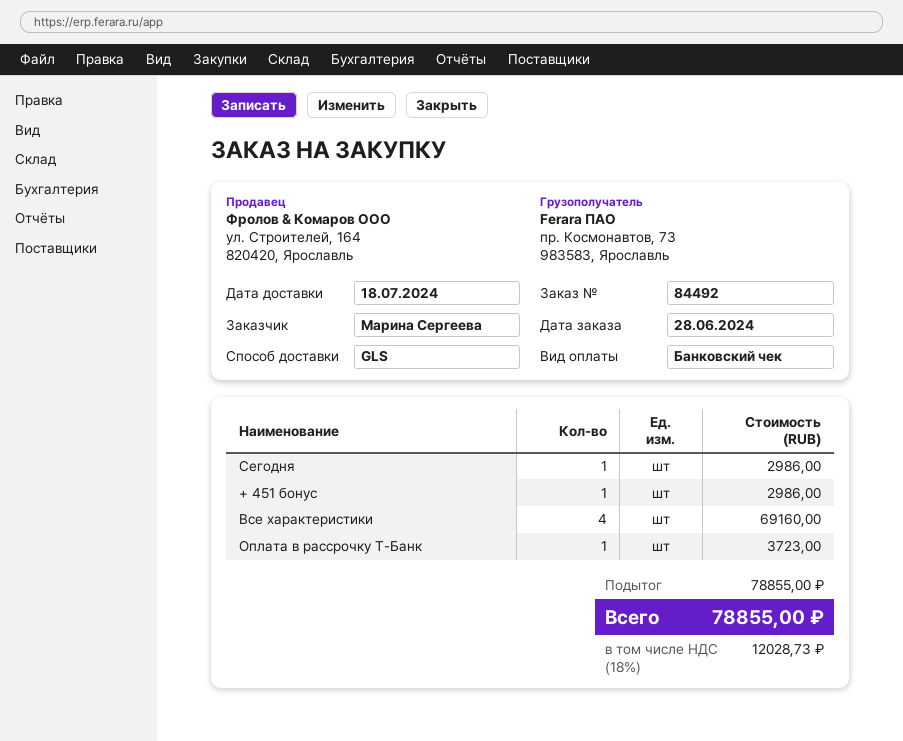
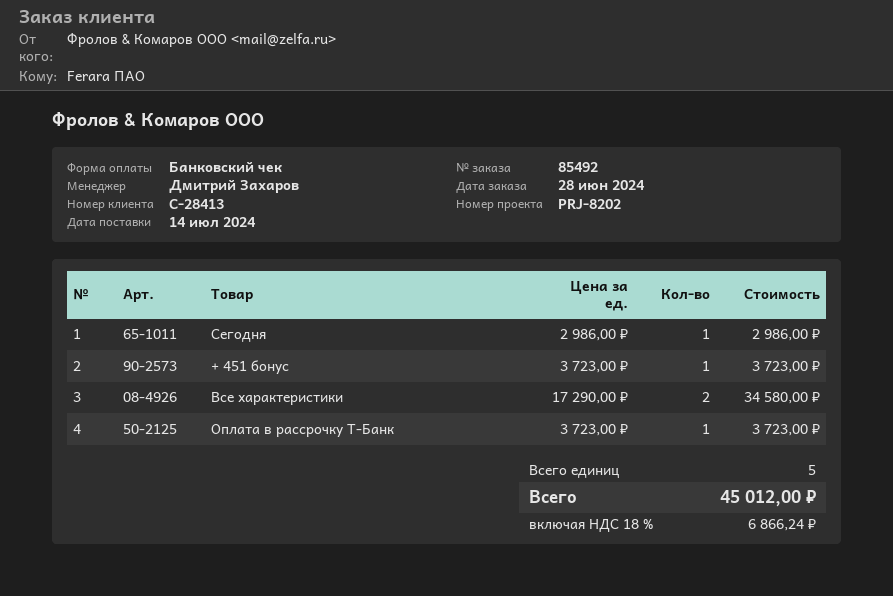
order number: 84492 -> 85492
delivery date: 2024-07-18 -> 2024-07-14
+ 451 бонус: 1 for 2986.00 -> 1 for 3723.00
Все характеристики: 4 for 69160.00 -> 2 for 34580.00
tax: 18% = 12028.73 -> 18% = 6866.24
total: 78855.00 -> 45012.00

